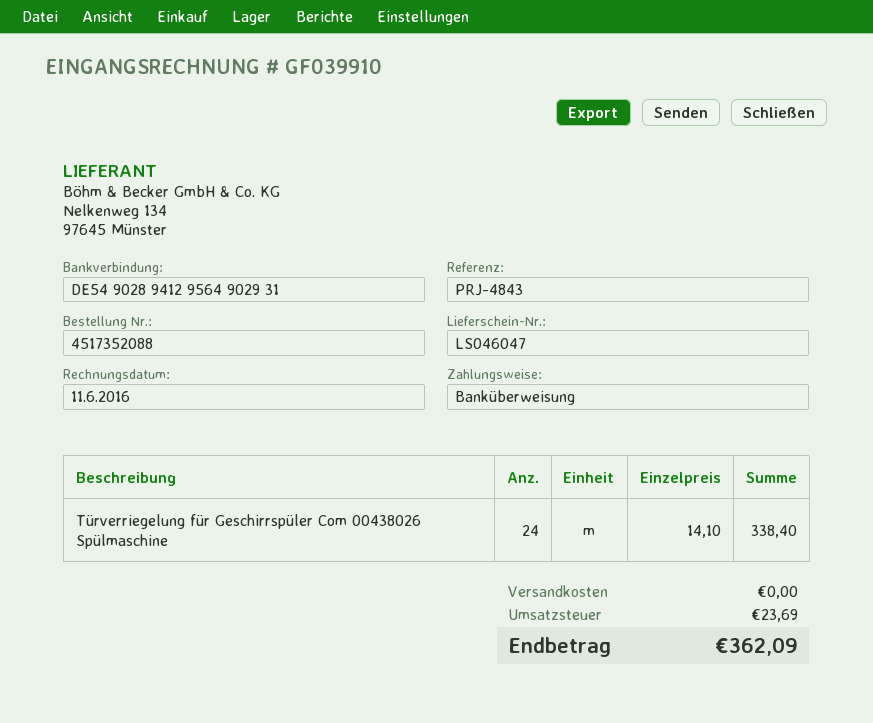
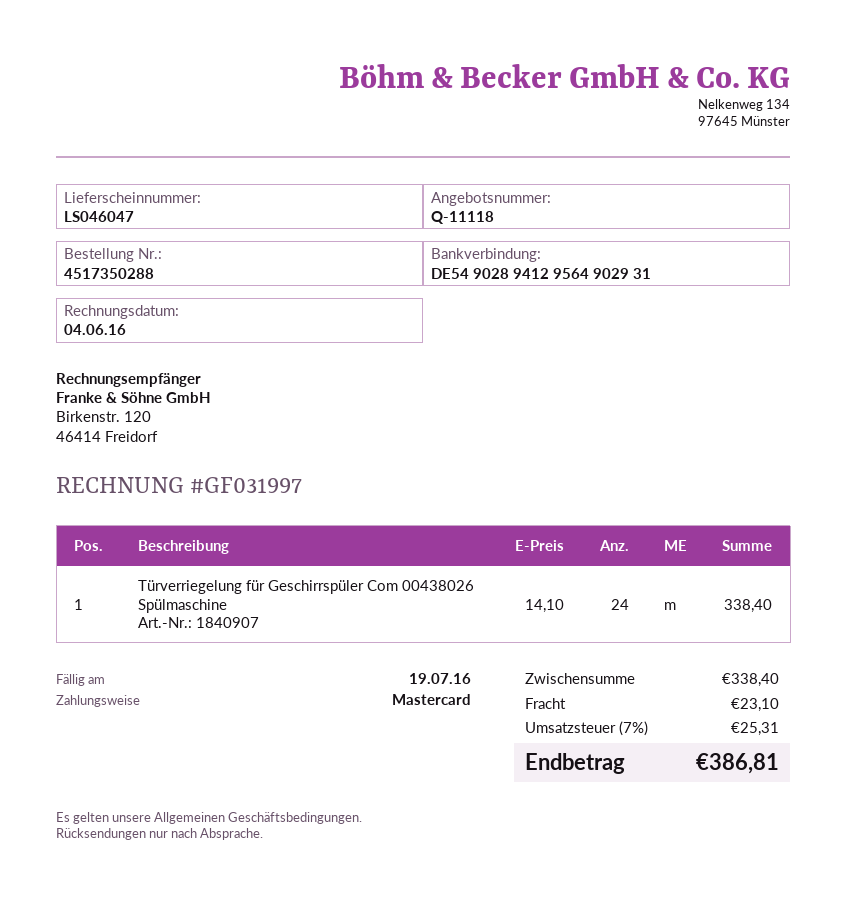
order number: 4517352088 -> 4517350288
invoice number: GF039910 -> GF031997
invoice date: 2016-06-11 -> 2016-06-04
payment method: bank transfer -> Mastercard
shipping: 0.00 -> 23.10
tax: 23.69 -> 25.31
total: 362.09 -> 386.81

